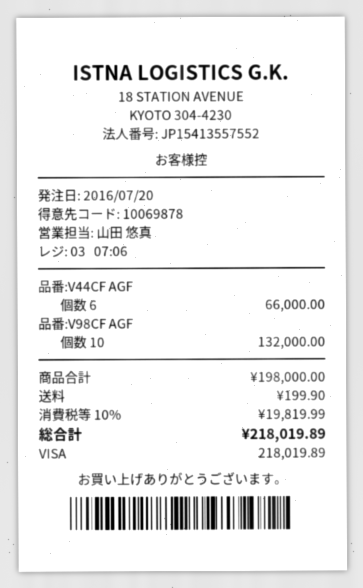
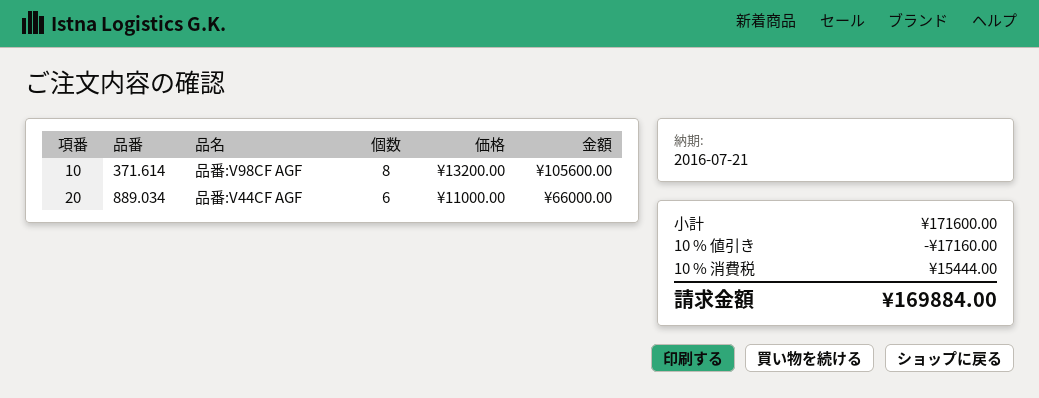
品番:V98CF AGF: 10 for 132000.00 -> 8 for 105600.00
subtotal: 198000.00 -> 171600.00
discount: none -> 10% = 17160.00
shipping: 199.90 -> none
tax: 10% = 19819.99 -> 10% = 15444.00
total: 218019.89 -> 169884.00

